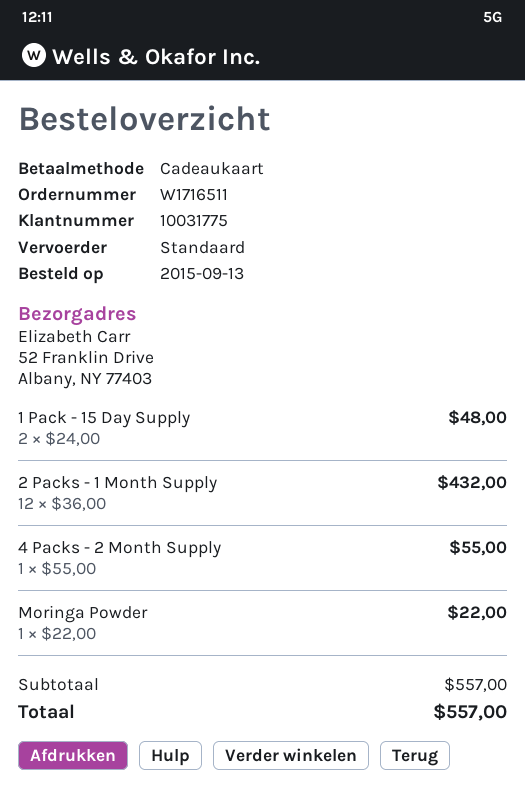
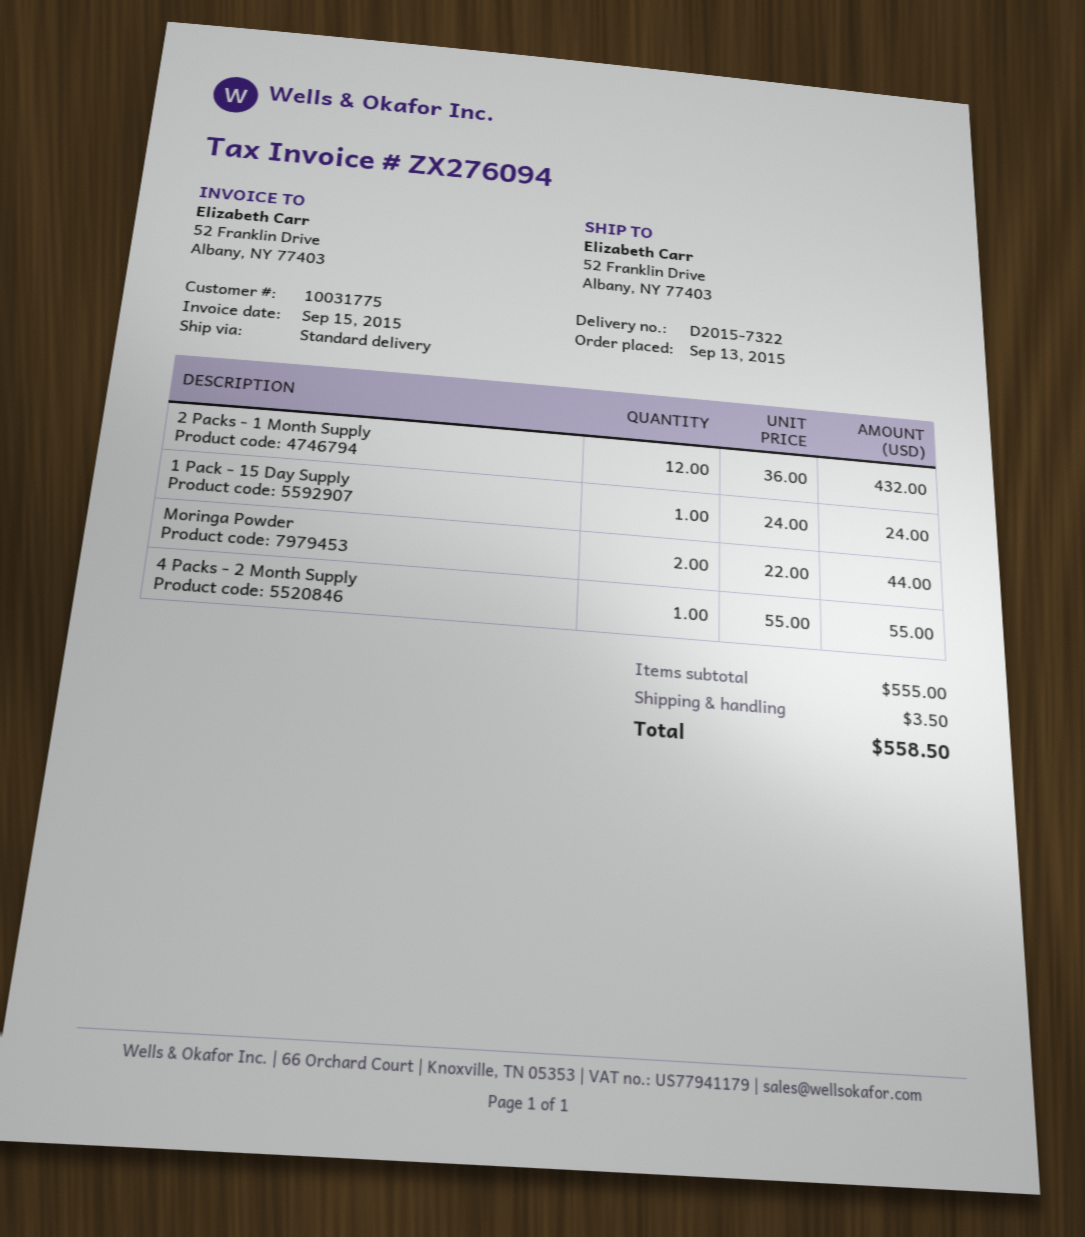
1 Pack - 15 Day Supply: 2 x 24.00 = 48.00 -> 1 x 24.00 = 24.00
Moringa Powder: 1 x 22.00 = 22.00 -> 2 x 22.00 = 44.00
subtotal: 557.00 -> 555.00
shipping: none -> 3.50
total: 557.00 -> 558.50

